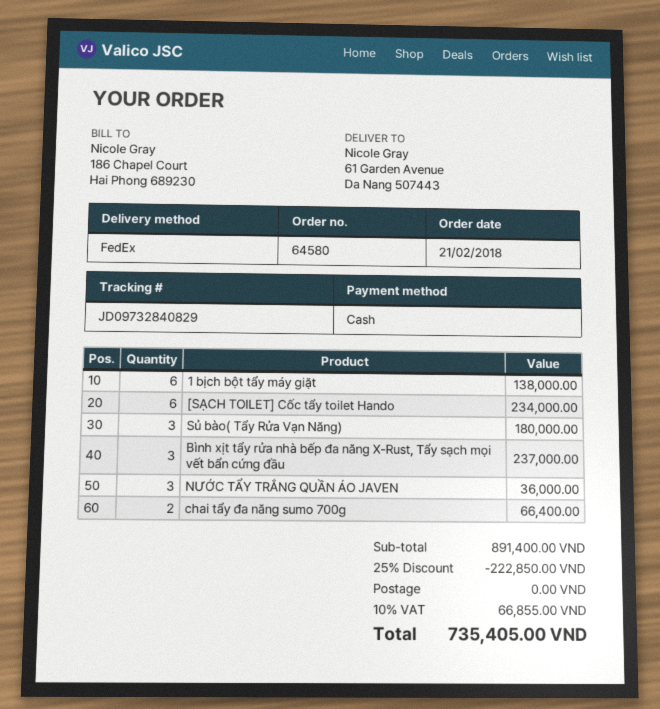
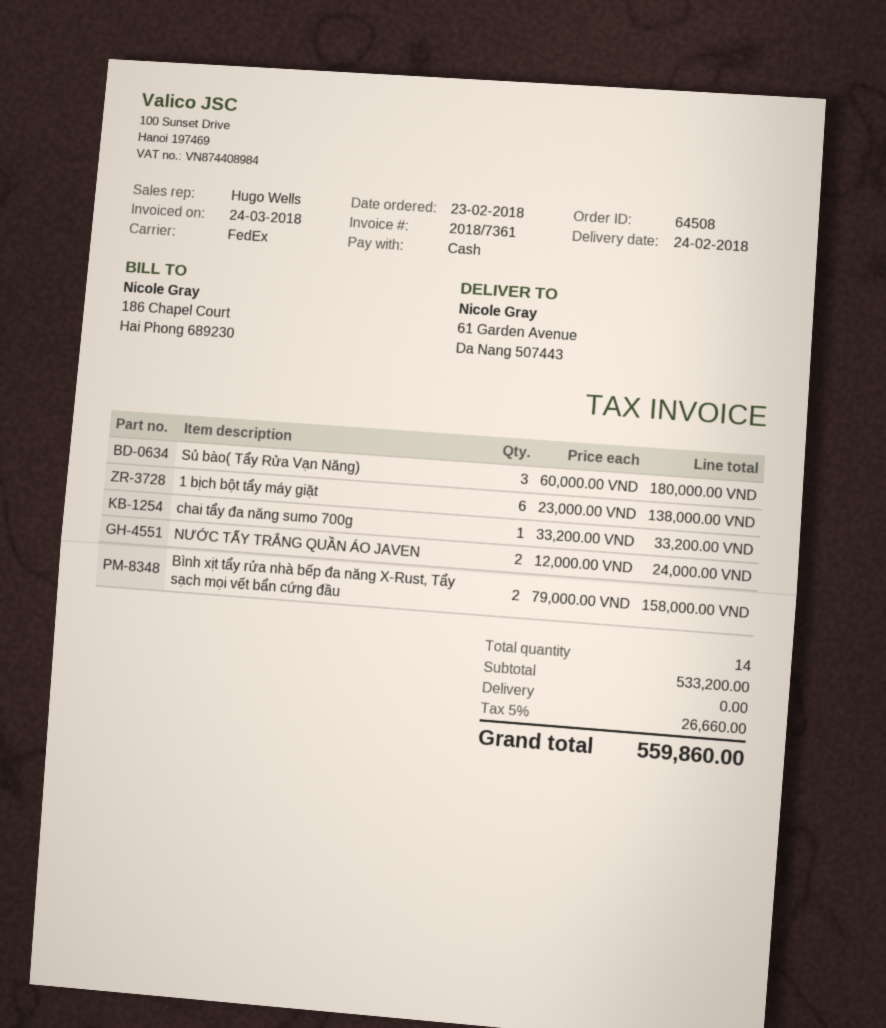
order number: 64580 -> 64508
order date: 2018-02-21 -> 2018-02-23
[SẠCH TOILET] Cốc tẩy toilet Hando: 6 for 234000.00 -> none
Bình xịt tẩy rửa nhà bếp đa năng X-Rust, Tẩy sạch mọi vết bẩn cứng đầu: 3 for 237000.00 -> 2 for 158000.00
NƯỚC TẨY TRẮNG QUẦN ÁO JAVEN: 3 for 36000.00 -> 2 for 24000.00
chai tẩy đa năng sumo 700g: 2 for 66400.00 -> 1 for 33200.00
subtotal: 891400.00 -> 533200.00
discount: 25% = 222850.00 -> none
tax: 10% = 66855.00 -> 5% = 26660.00
total: 735405.00 -> 559860.00

